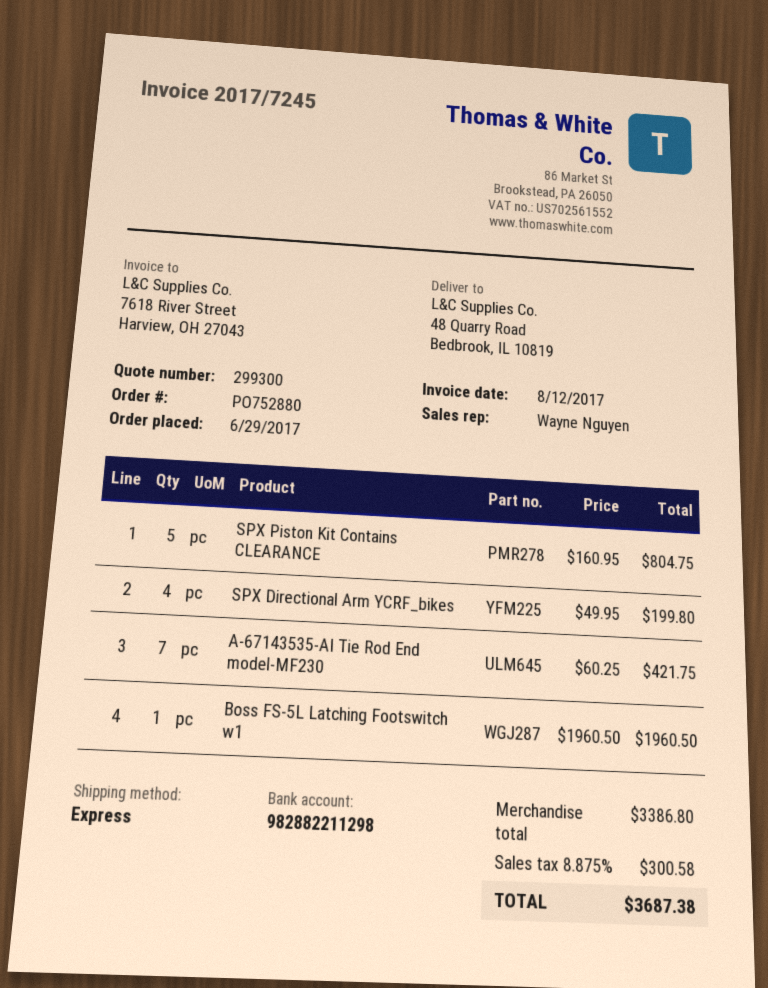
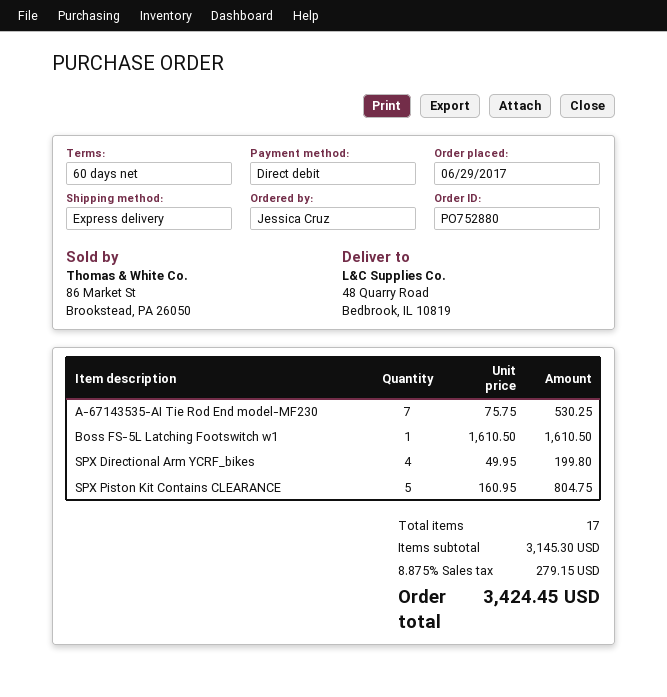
A-67143535-AI Tie Rod End model-MF230: 7 x 60.25 = 421.75 -> 7 x 75.75 = 530.25
Boss FS-5L Latching Footswitch w1: 1 x 1960.50 = 1960.50 -> 1 x 1610.50 = 1610.50
subtotal: 3386.80 -> 3145.30
tax: 8.875% = 300.58 -> 8.875% = 279.15
total: 3687.38 -> 3424.45

